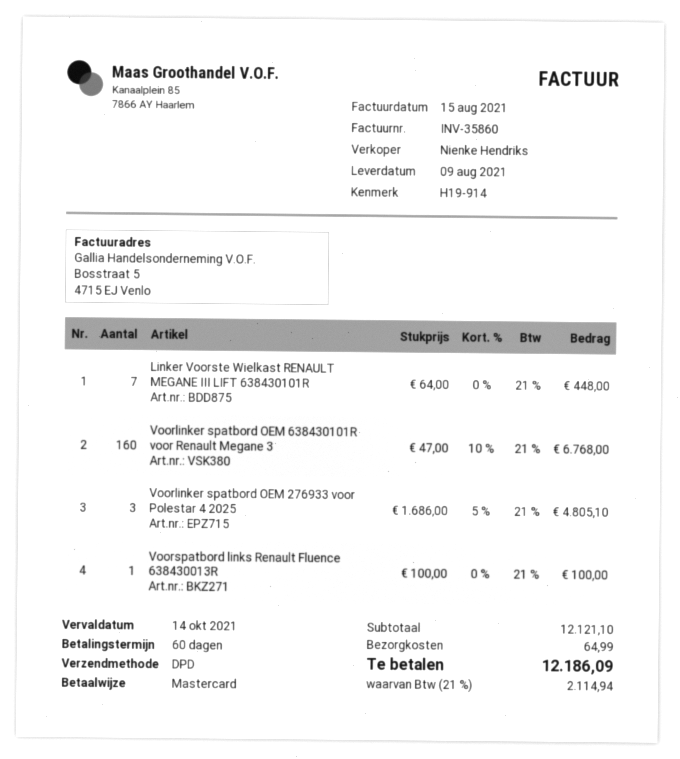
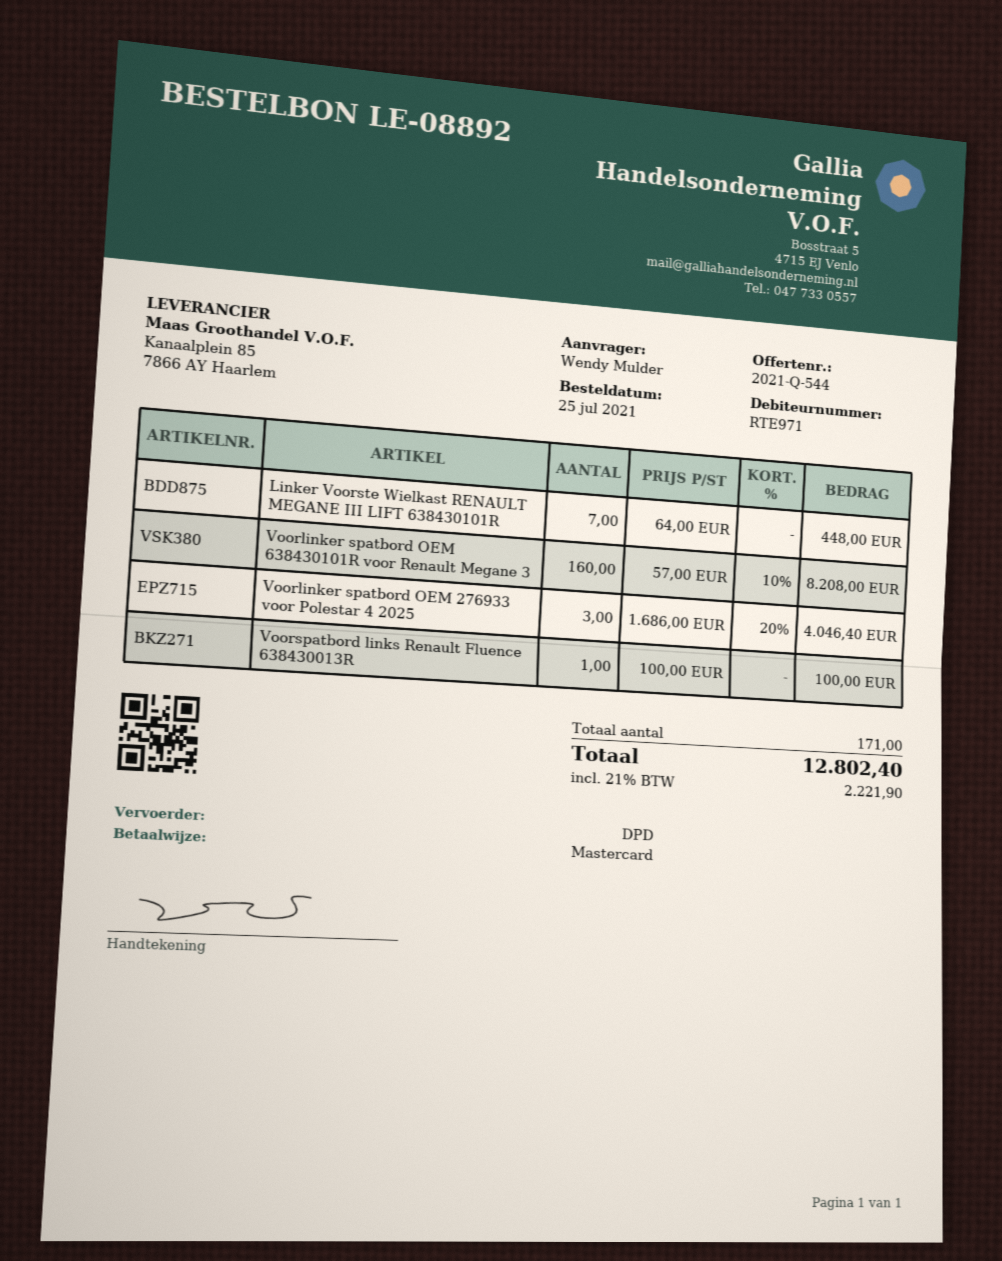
Voorlinker spatbord OEM 638430101R voor Renault Megane 3: 160 x 47.00 - 10% = 6768.00 -> 160 x 57.00 - 10% = 8208.00
Voorlinker spatbord OEM 276933 voor Polestar 4 2025: 3 x 1686.00 - 5% = 4805.10 -> 3 x 1686.00 - 20% = 4046.40
shipping: 64.99 -> none
tax: 21% = 2114.94 -> 21% = 2221.90
total: 12186.09 -> 12802.40

